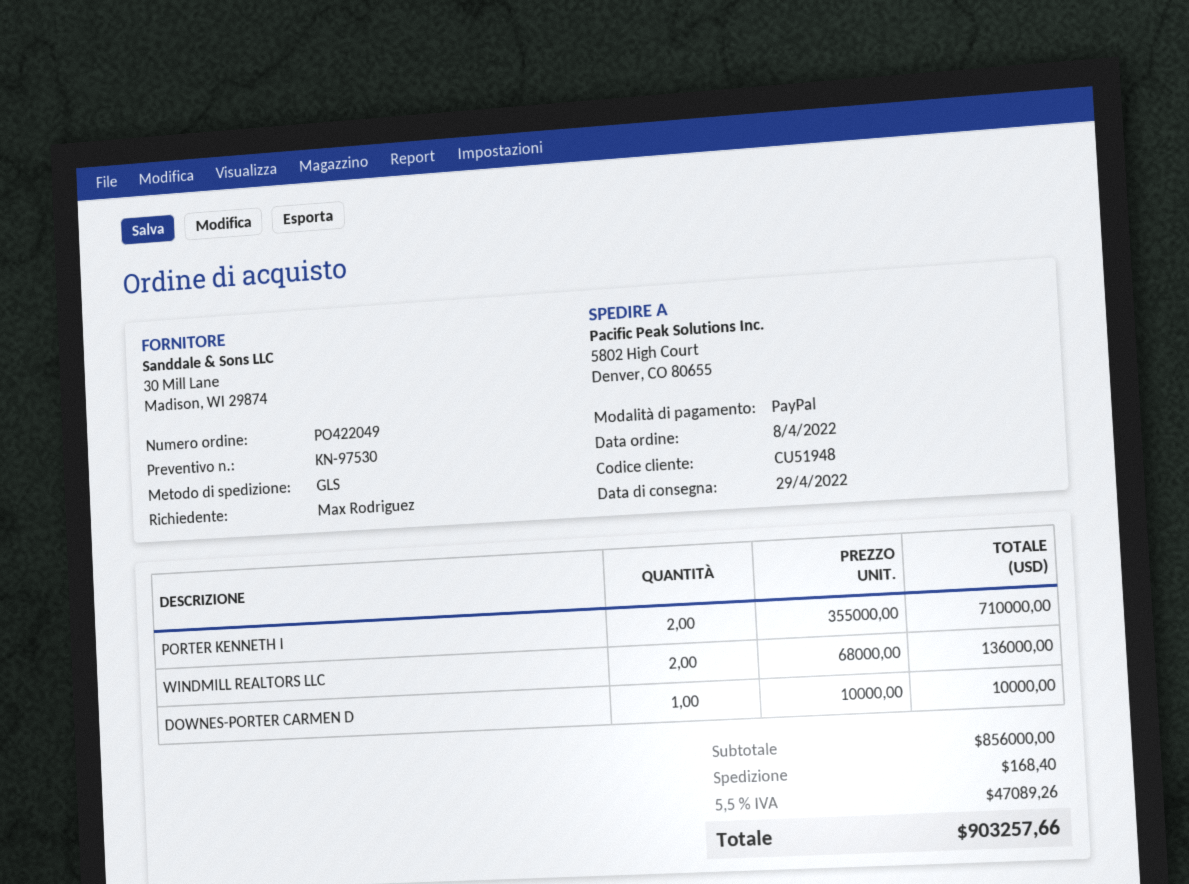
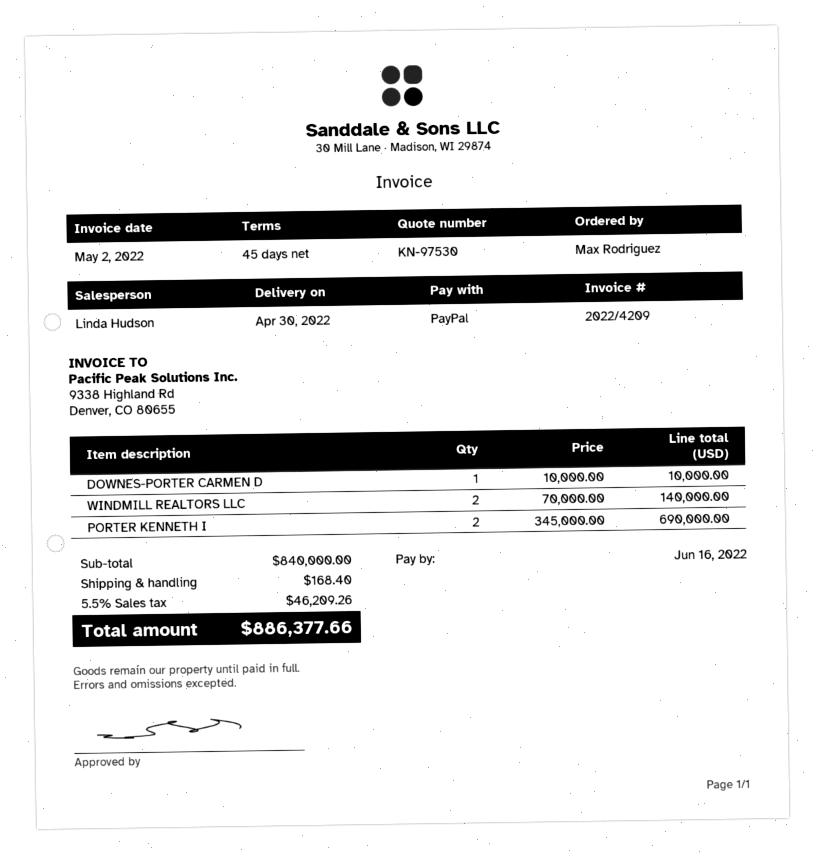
delivery date: 2022-04-29 -> 2022-04-30
PORTER KENNETH I: 2 x 355000.00 = 710000.00 -> 2 x 345000.00 = 690000.00
WINDMILL REALTORS LLC: 2 x 68000.00 = 136000.00 -> 2 x 70000.00 = 140000.00
subtotal: 856000.00 -> 840000.00
tax: 5.5% = 47089.26 -> 5.5% = 46209.26
total: 903257.66 -> 886377.66

